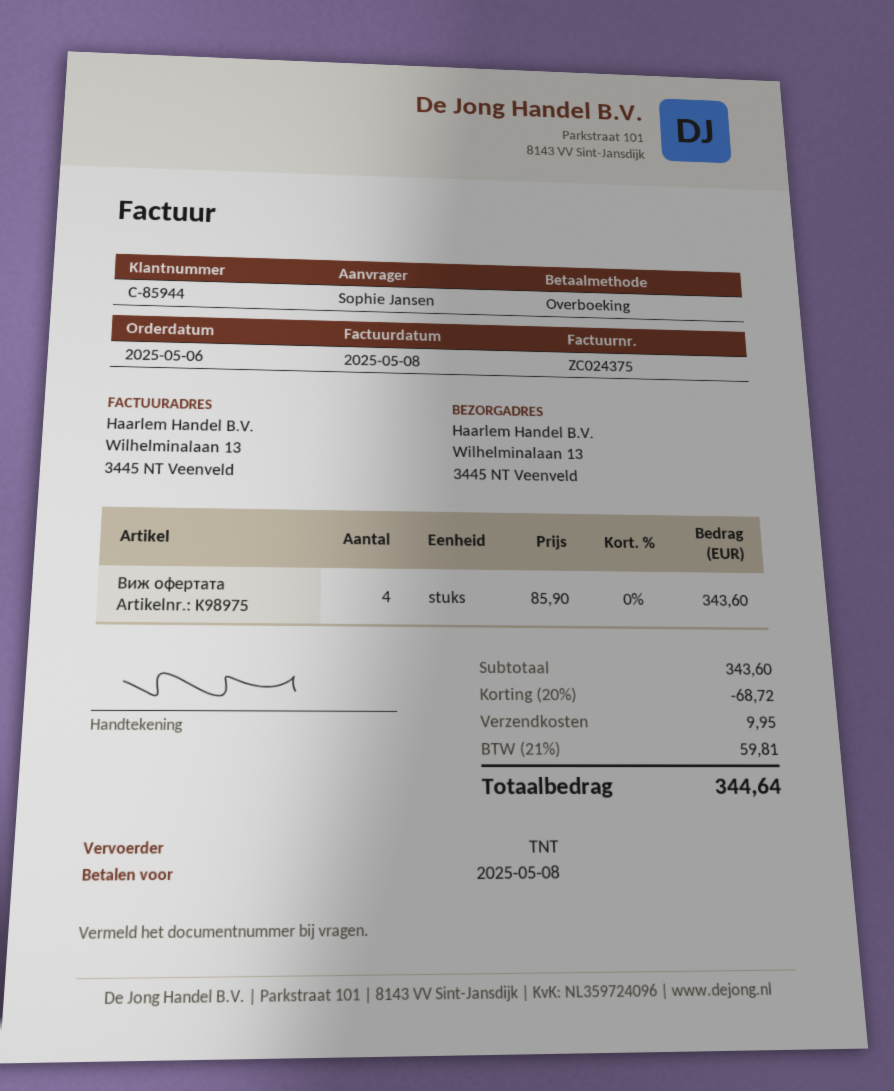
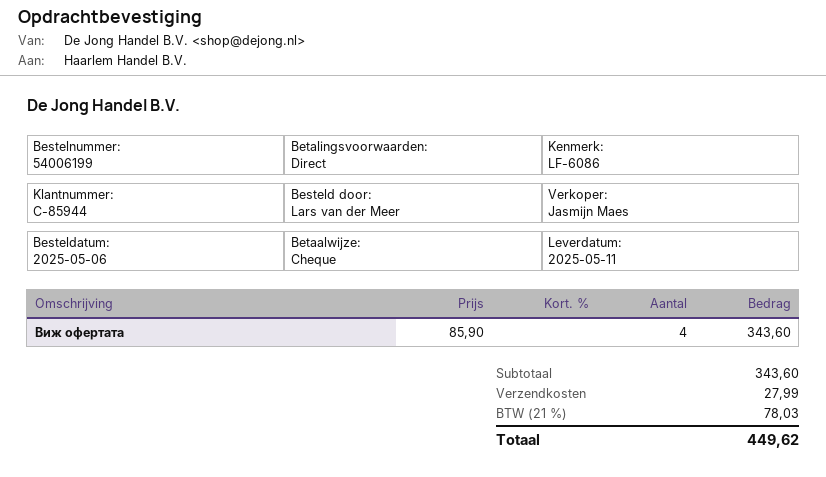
ordered by: Sophie Jansen -> Lars van der Meer
payment method: bank transfer -> cheque
discount: 20% = 68.72 -> none
shipping: 9.95 -> 27.99
tax: 21% = 59.81 -> 21% = 78.03
total: 344.64 -> 449.62

